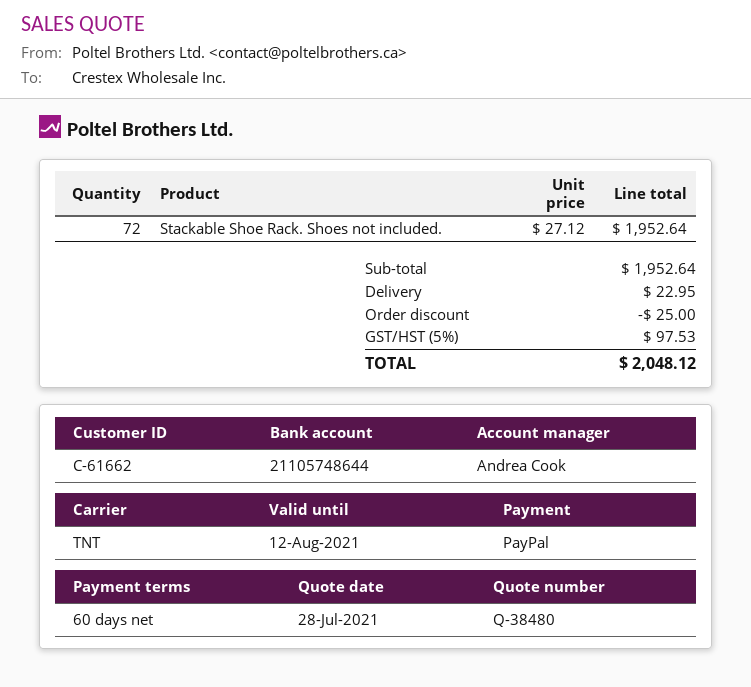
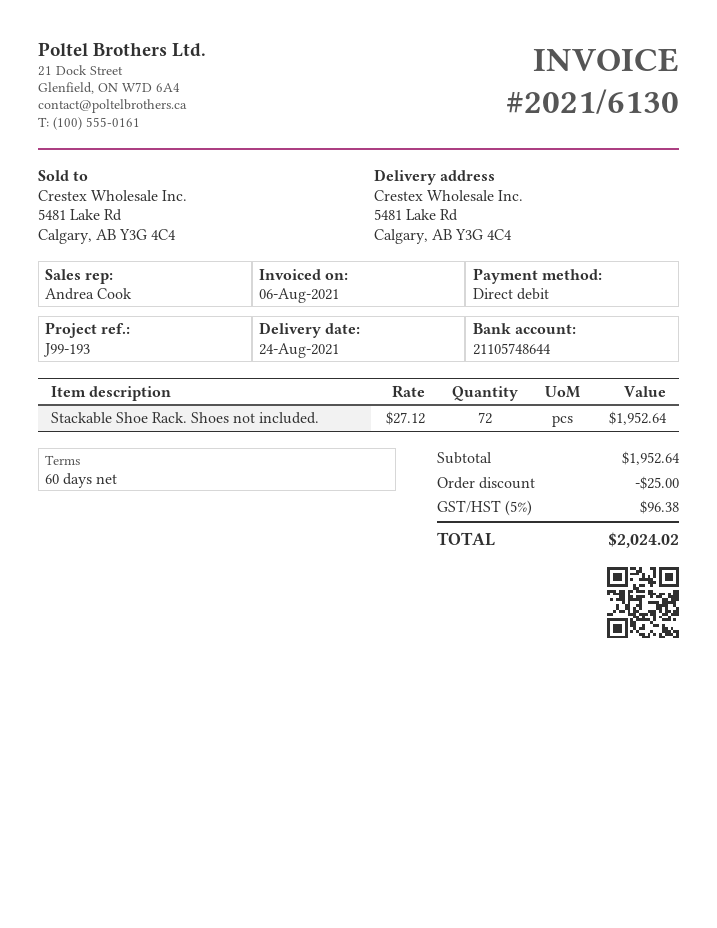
payment method: PayPal -> direct debit
shipping: 22.95 -> none
tax: 5% = 97.53 -> 5% = 96.38
total: 2048.12 -> 2024.02

